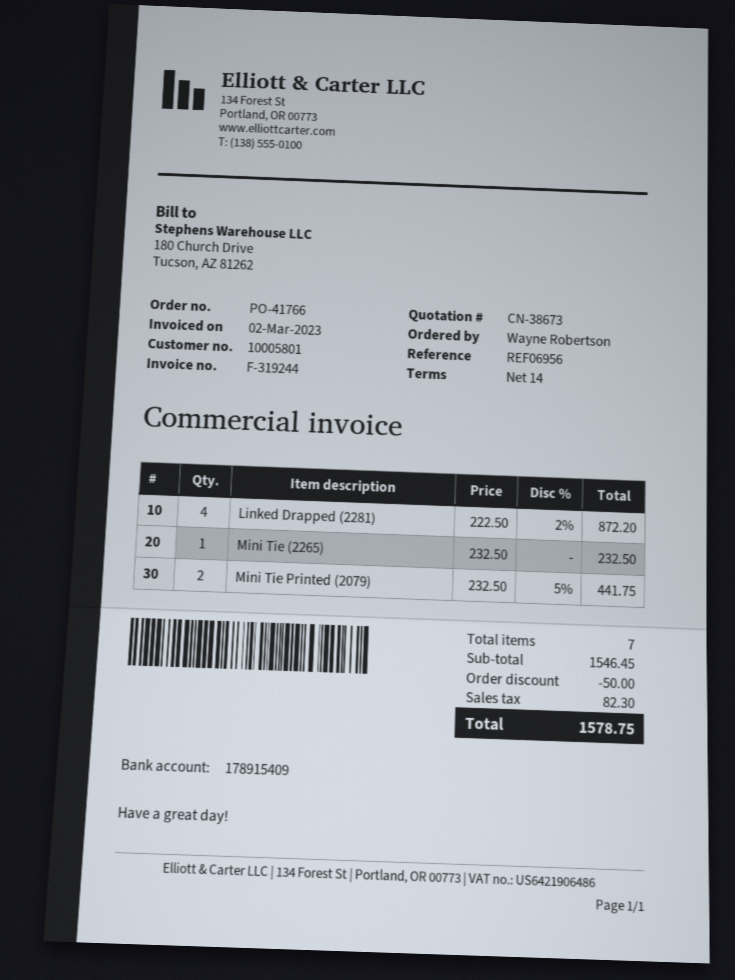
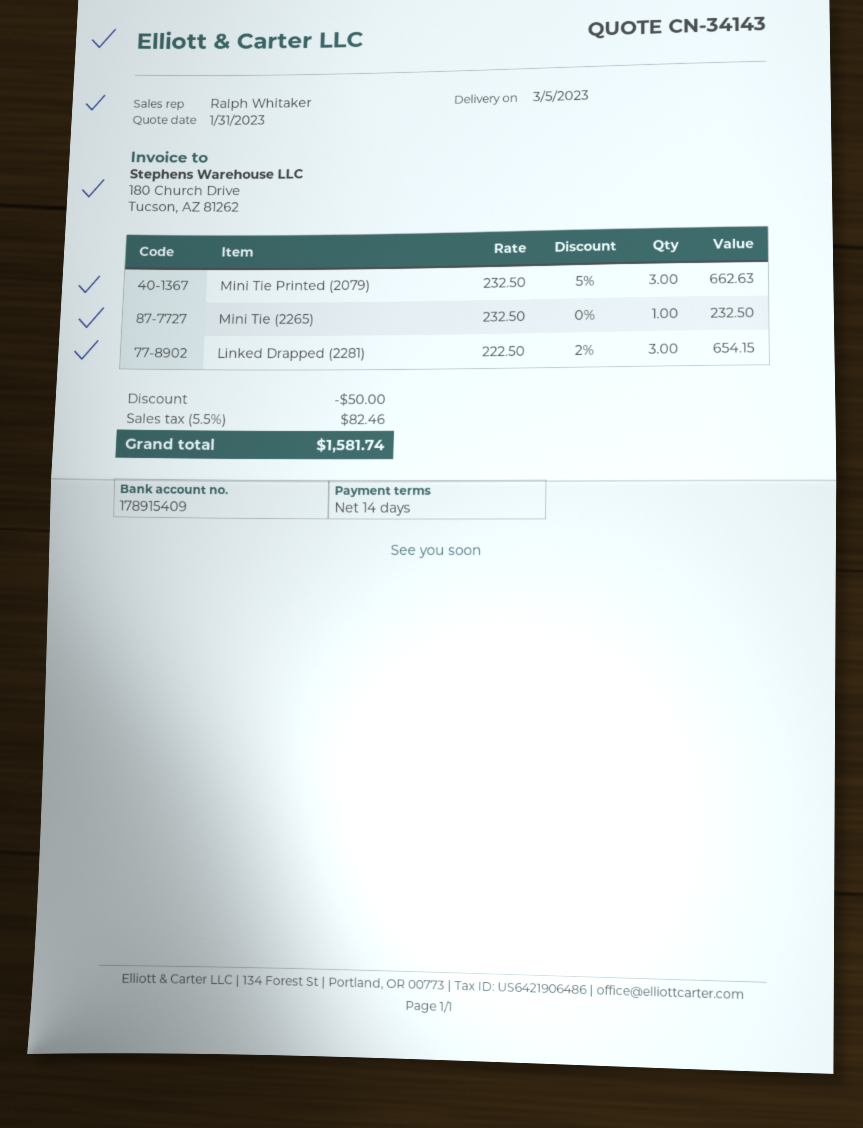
quote number: CN-38673 -> CN-34143
Linked Drapped (2281): 4 x 222.50 - 2% = 872.20 -> 3 x 222.50 - 2% = 654.15
Mini Tie Printed (2079): 2 x 232.50 - 5% = 441.75 -> 3 x 232.50 - 5% = 662.63
tax: 82.30 -> 82.46
total: 1578.75 -> 1581.74

